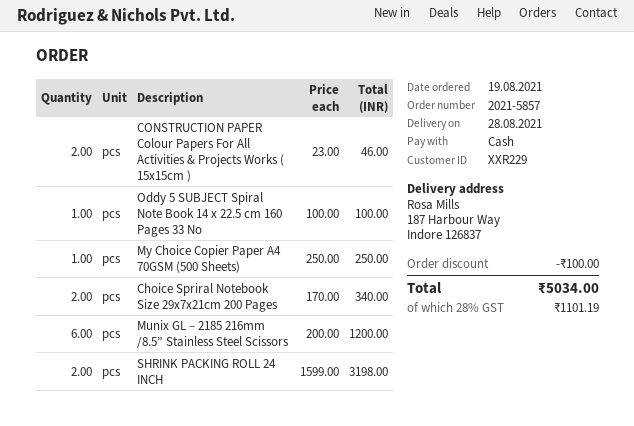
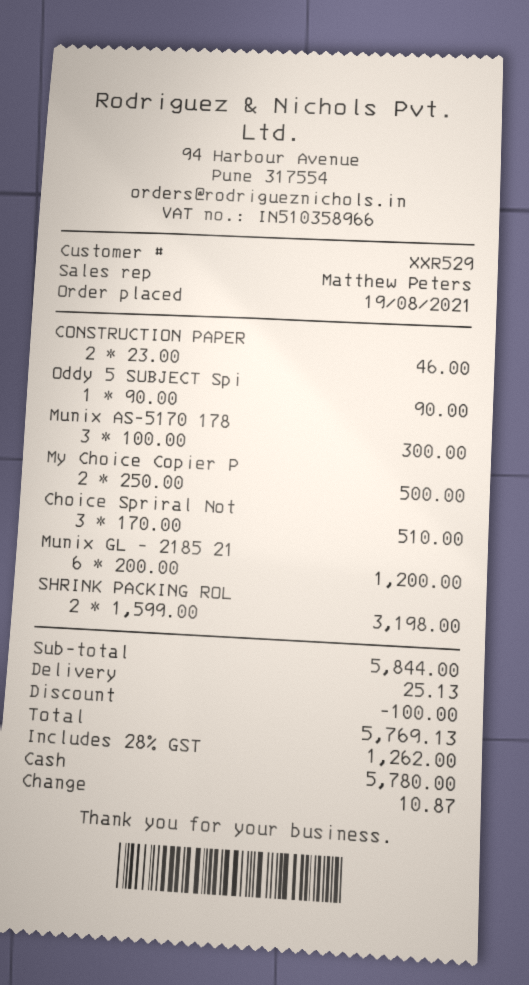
customer number: XXR229 -> XXR529
Oddy 5 SUBJECT Spiral Note Book 14 x 22.5 cm 160 Pages 33 No: 1 x 100.00 = 100.00 -> 1 x 90.00 = 90.00
My Choice Copier Paper A4 70GSM (500 Sheets): 1 x 250.00 = 250.00 -> 2 x 250.00 = 500.00
Choice Spriral Notebook Size 29x7x21cm 200 Pages: 2 x 170.00 = 340.00 -> 3 x 170.00 = 510.00
Munix AS-5170 178: none -> 3 x 100.00 = 300.00
shipping: none -> 25.13
tax: 28% = 1101.19 -> 28% = 1262.00
total: 5034.00 -> 5769.13

